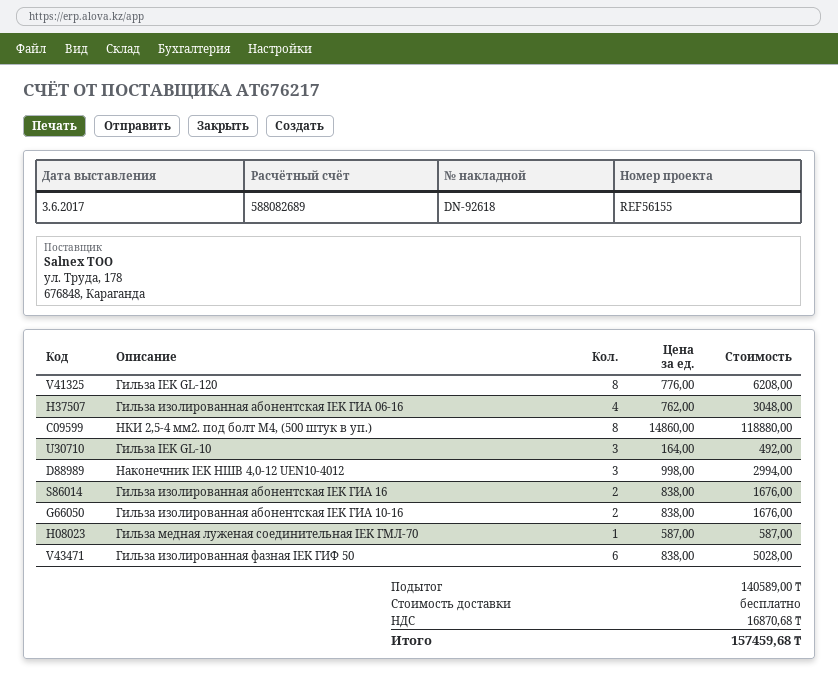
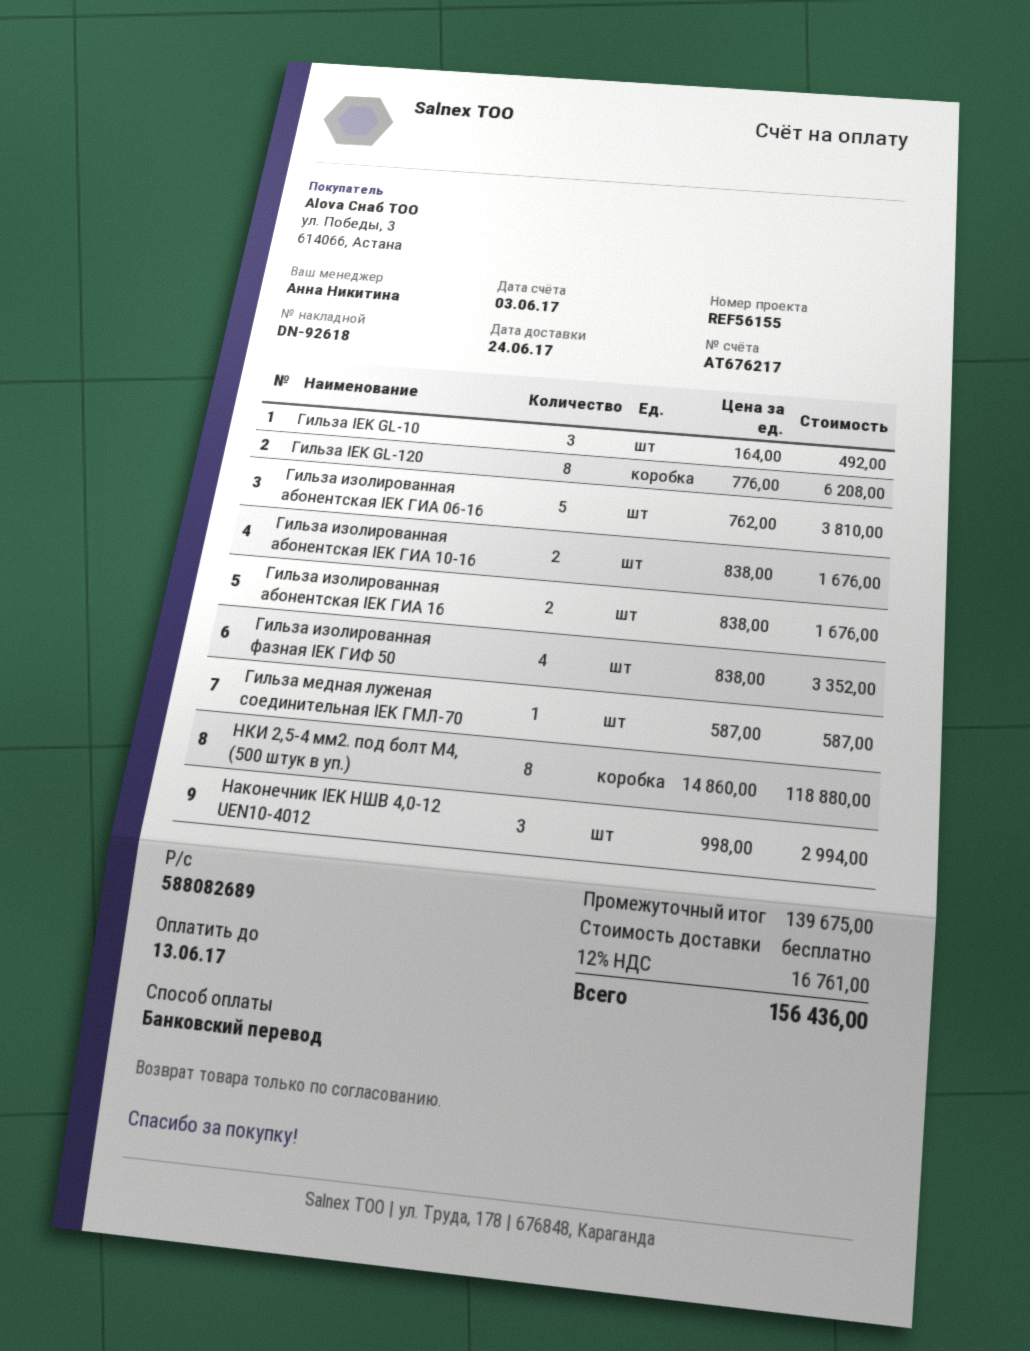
Гильза изолированная абонентская IEK ГИА 06-16: 4 x 762.00 = 3048.00 -> 5 x 762.00 = 3810.00
Гильза изолированная фазная IEK ГИФ 50: 6 x 838.00 = 5028.00 -> 4 x 838.00 = 3352.00
subtotal: 140589.00 -> 139675.00
tax: 16870.68 -> 16761.00
total: 157459.68 -> 156436.00

